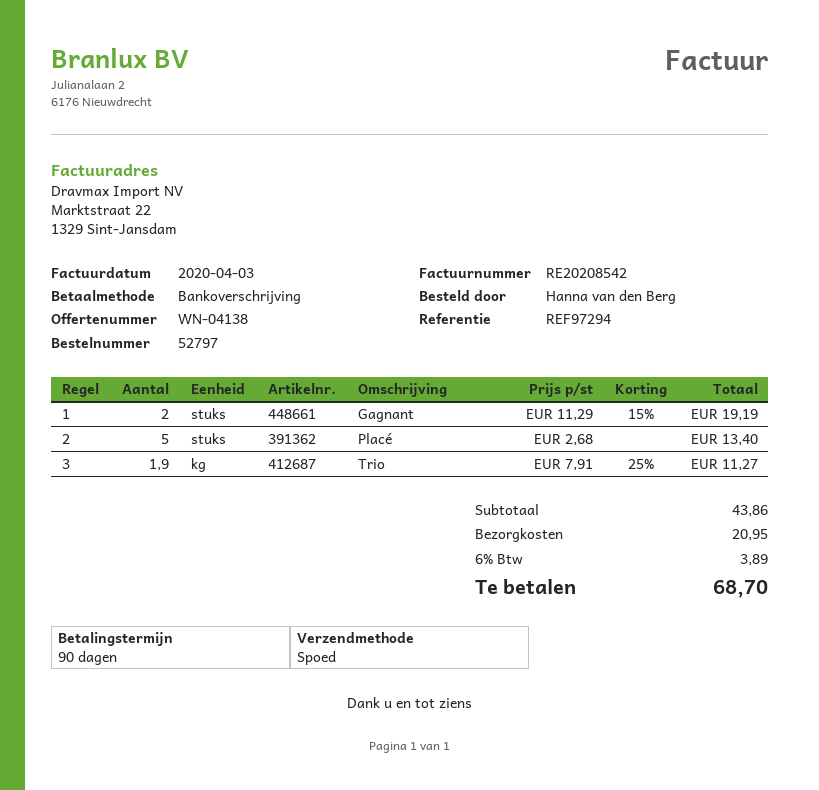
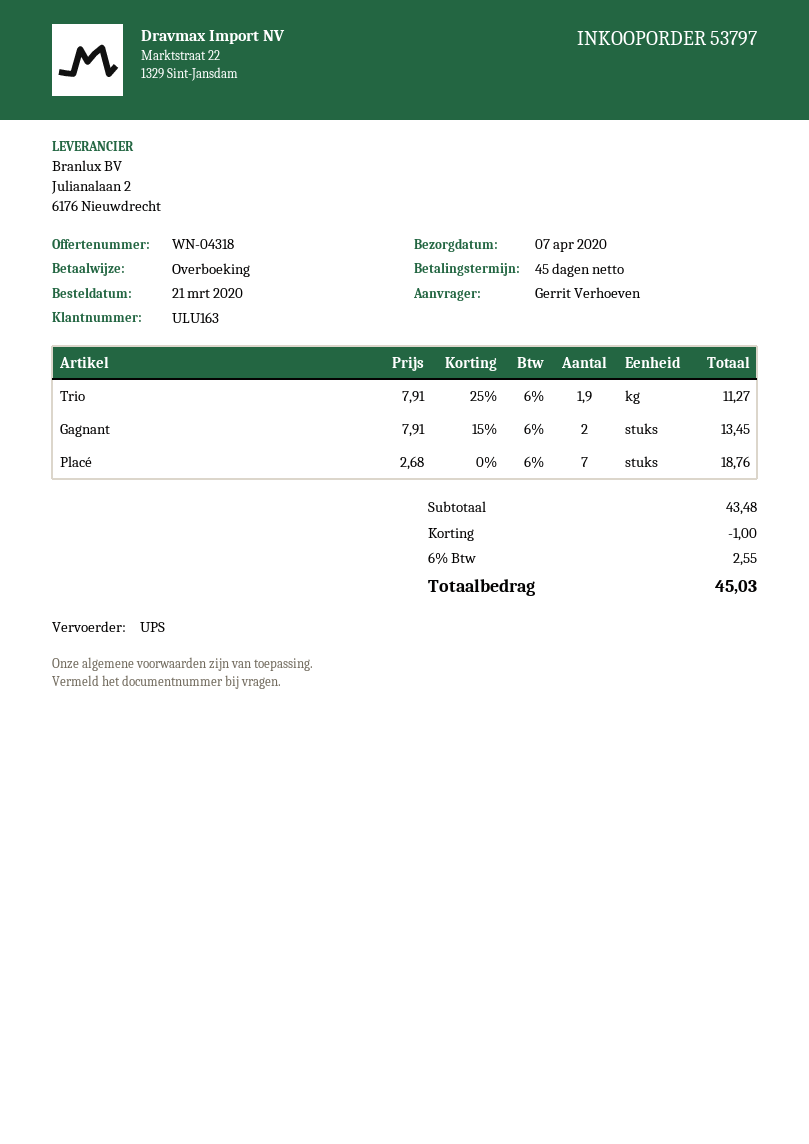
quote number: WN-04138 -> WN-04318
order number: 52797 -> 53797
payment terms: 90 days -> 45 days
ordered by: Hanna van den Berg -> Gerrit Verhoeven
shipping method: express -> UPS
Gagnant: 2 x 11.29 - 15% = 19.19 -> 2 x 7.91 - 15% = 13.45
Placé: 5 x 2.68 = 13.40 -> 7 x 2.68 = 18.76
subtotal: 43.86 -> 43.48
discount: none -> 1.00
shipping: 20.95 -> none
tax: 6% = 3.89 -> 6% = 2.55
total: 68.70 -> 45.03

